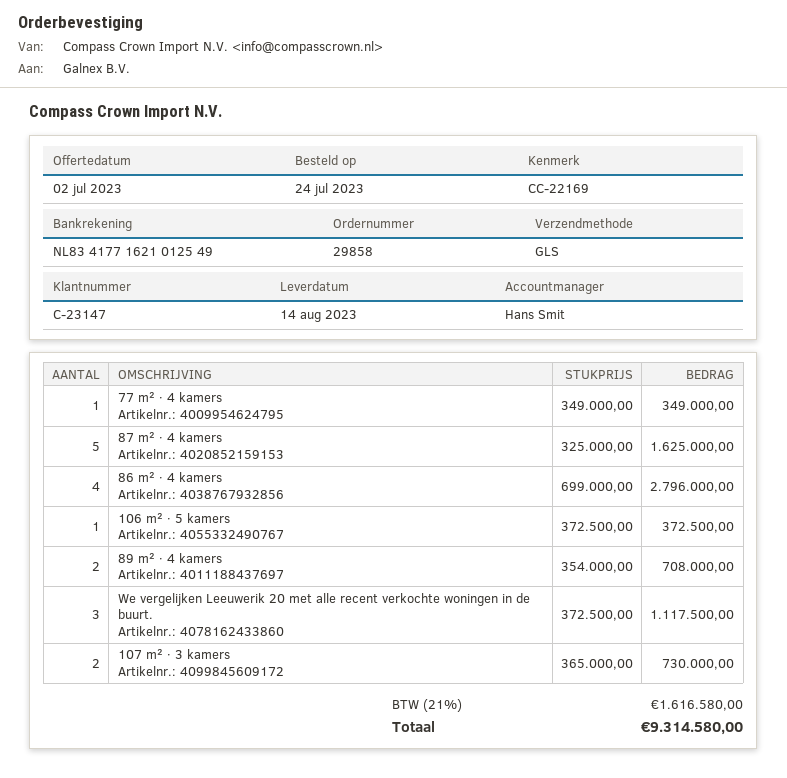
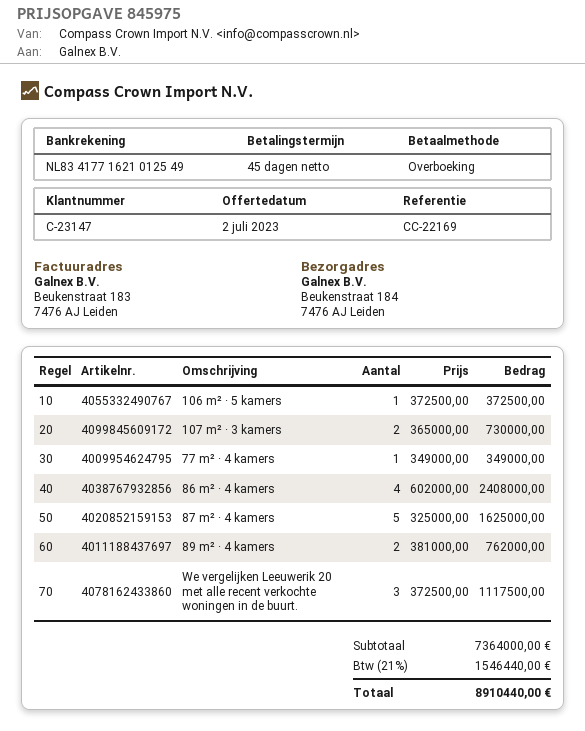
86 m² · 4 kamers: 4 x 699000.00 = 2796000.00 -> 4 x 602000.00 = 2408000.00
89 m² · 4 kamers: 2 x 354000.00 = 708000.00 -> 2 x 381000.00 = 762000.00
tax: 21% = 1616580.00 -> 21% = 1546440.00
total: 9314580.00 -> 8910440.00

